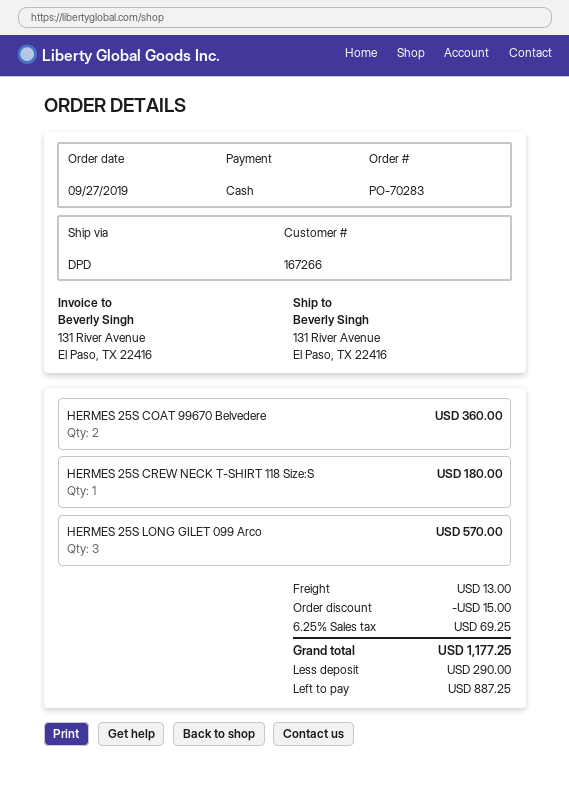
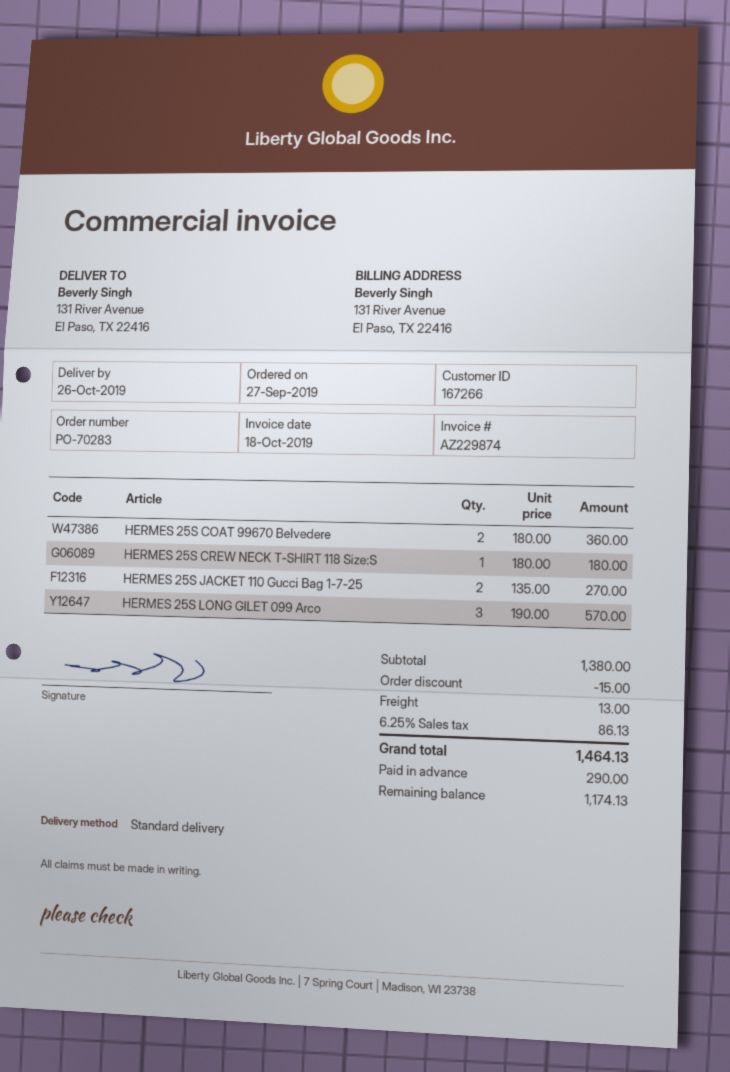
shipping method: DPD -> standard
HERMES 25S JACKET 110 Gucci Bag 1-7-25: none -> 2 for 270.00
tax: 6.25% = 69.25 -> 6.25% = 86.13
total: 1177.25 -> 1464.13
balance: 887.25 -> 1174.13

